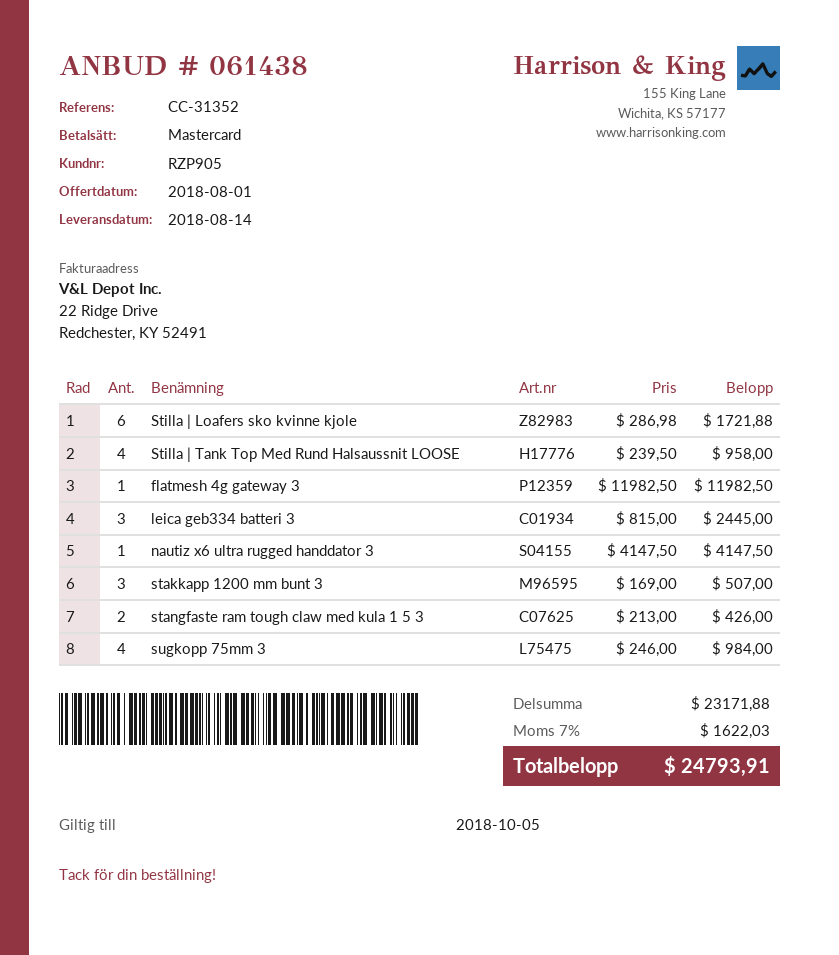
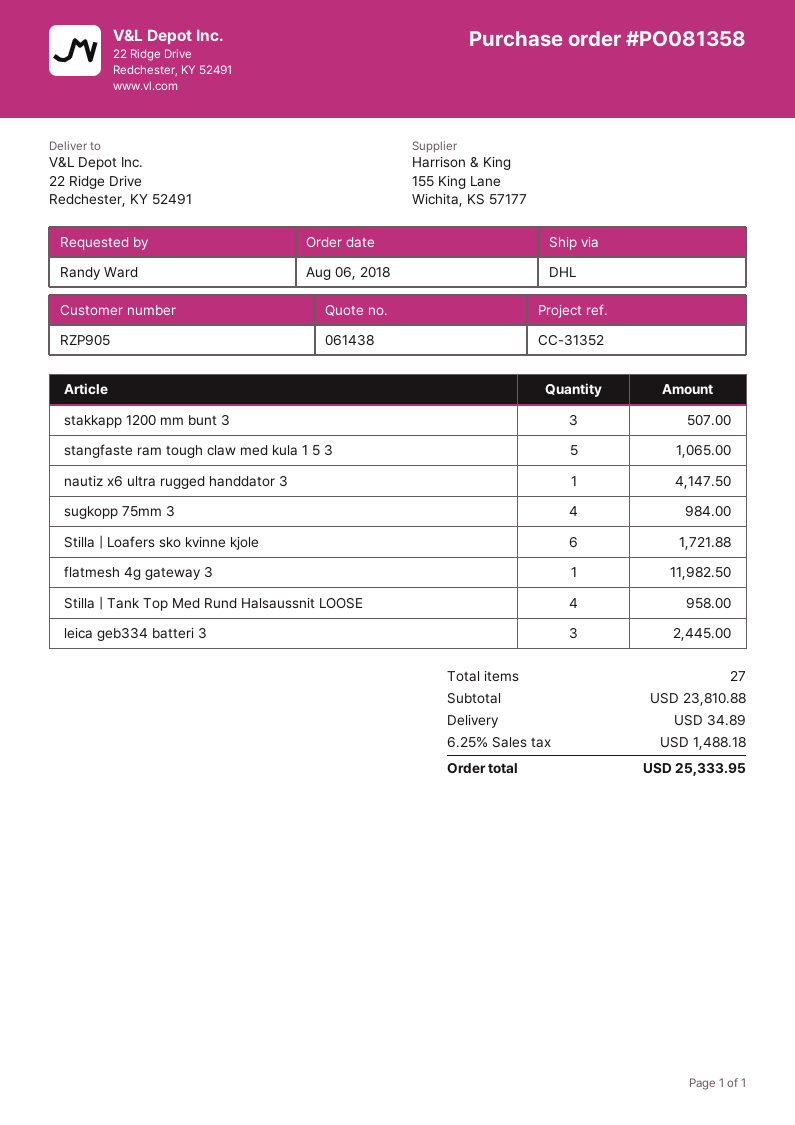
stangfaste ram tough claw med kula 1 5 3: 2 for 426.00 -> 5 for 1065.00
subtotal: 23171.88 -> 23810.88
shipping: none -> 34.89
tax: 7% = 1622.03 -> 6.25% = 1488.18
total: 24793.91 -> 25333.95

